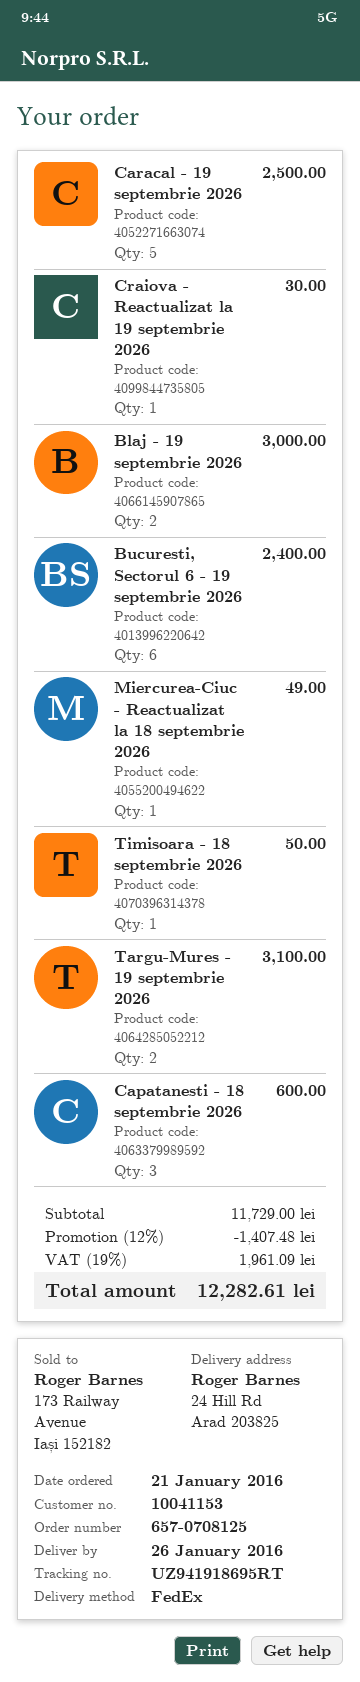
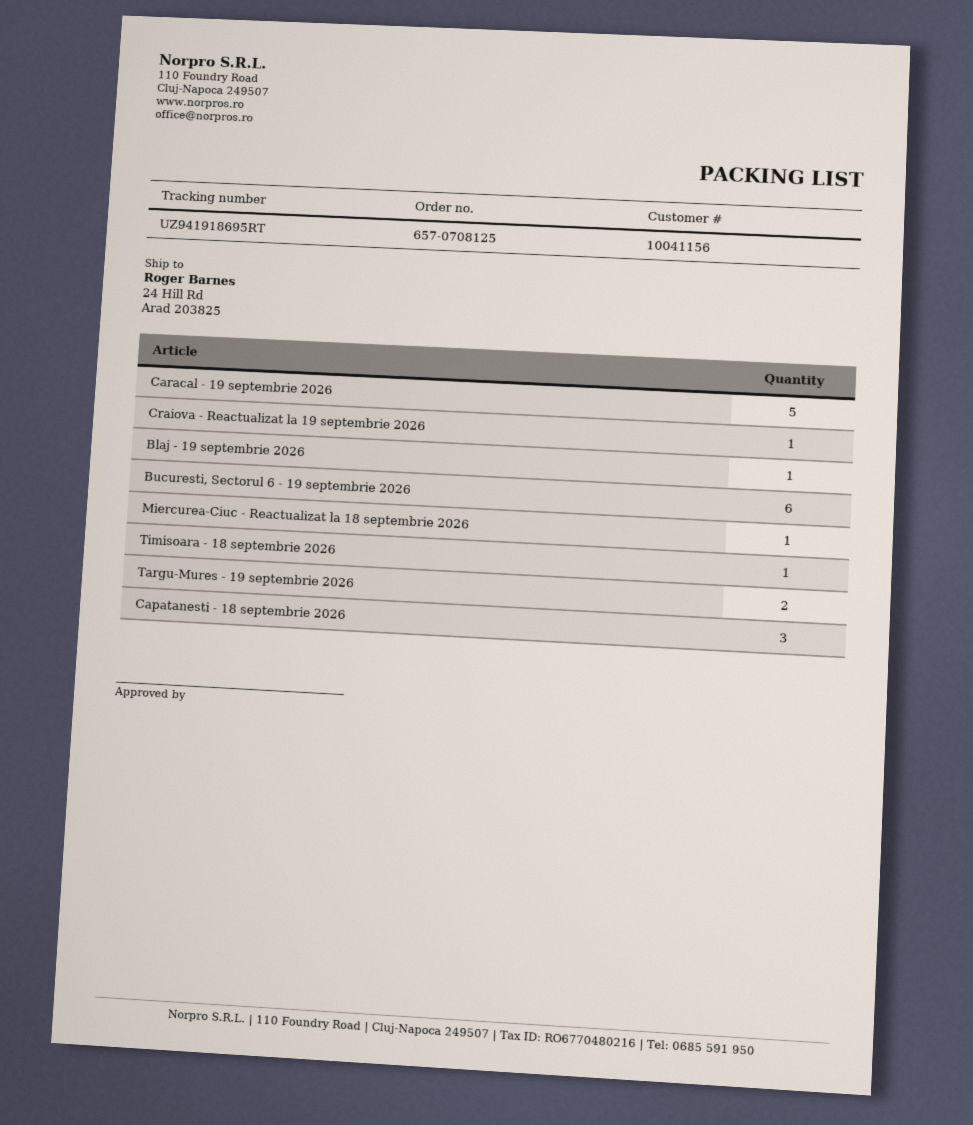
customer number: 10041153 -> 10041156
Blaj - 19 septembrie 2026: 2 -> 1

